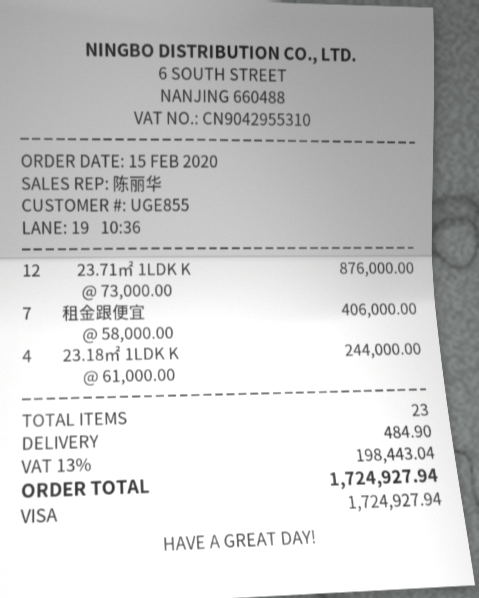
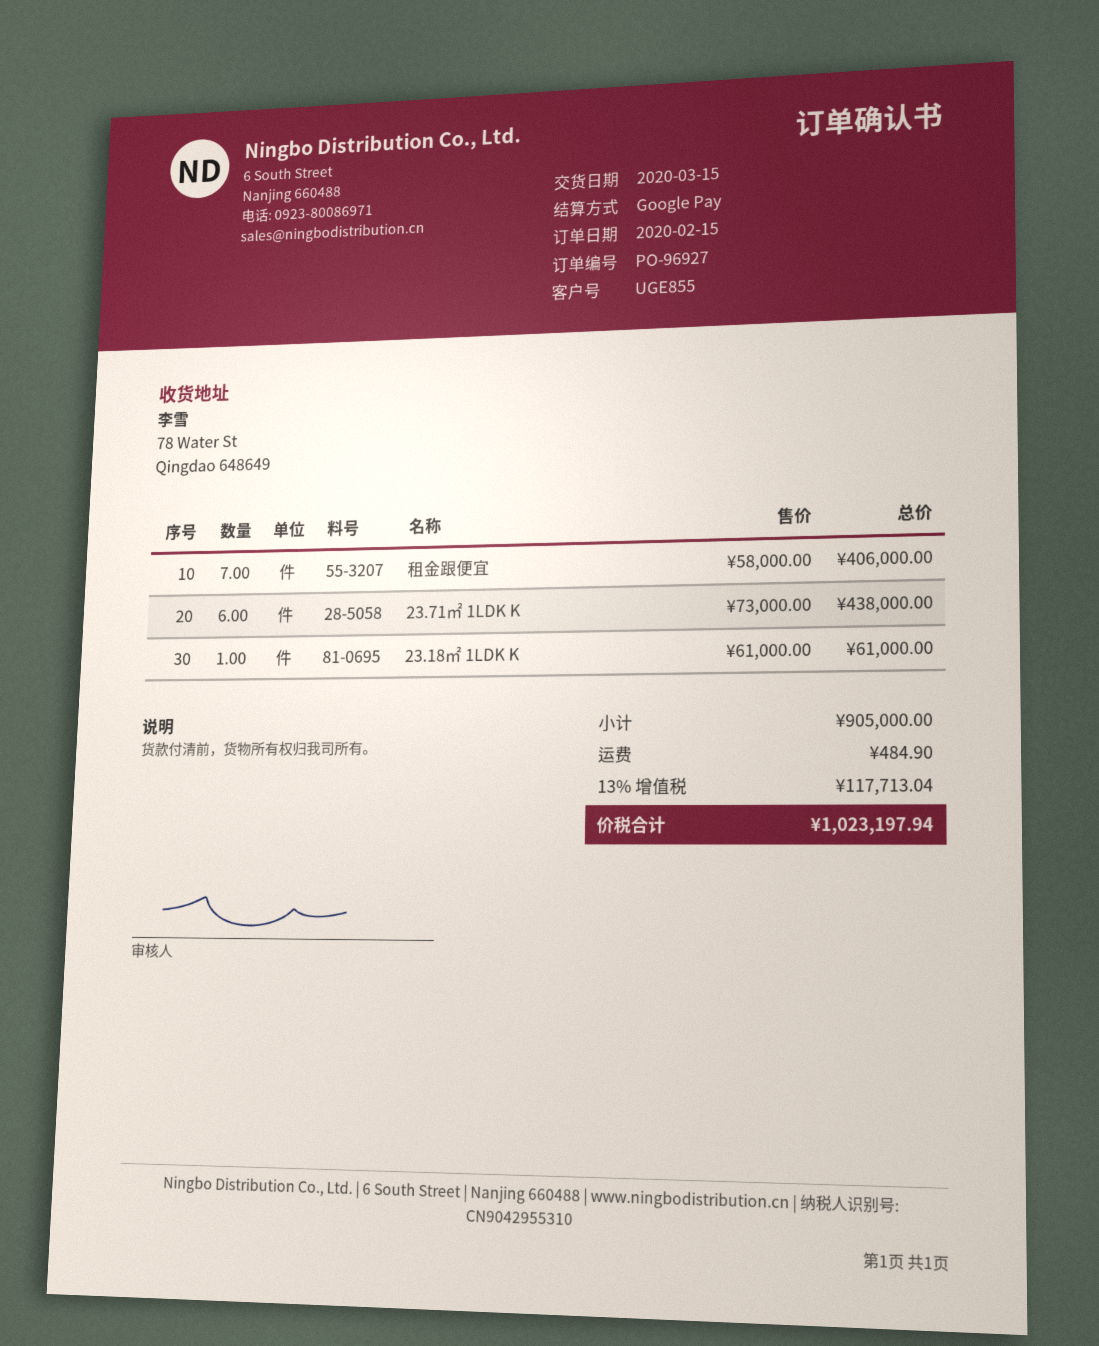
payment method: Visa -> Google Pay
23.71㎡ 1LDK K: 12 x 73000.00 = 876000.00 -> 6 x 73000.00 = 438000.00
23.18㎡ 1LDK K: 4 x 61000.00 = 244000.00 -> 1 x 61000.00 = 61000.00
tax: 13% = 198443.04 -> 13% = 117713.04
total: 1724927.94 -> 1023197.94

